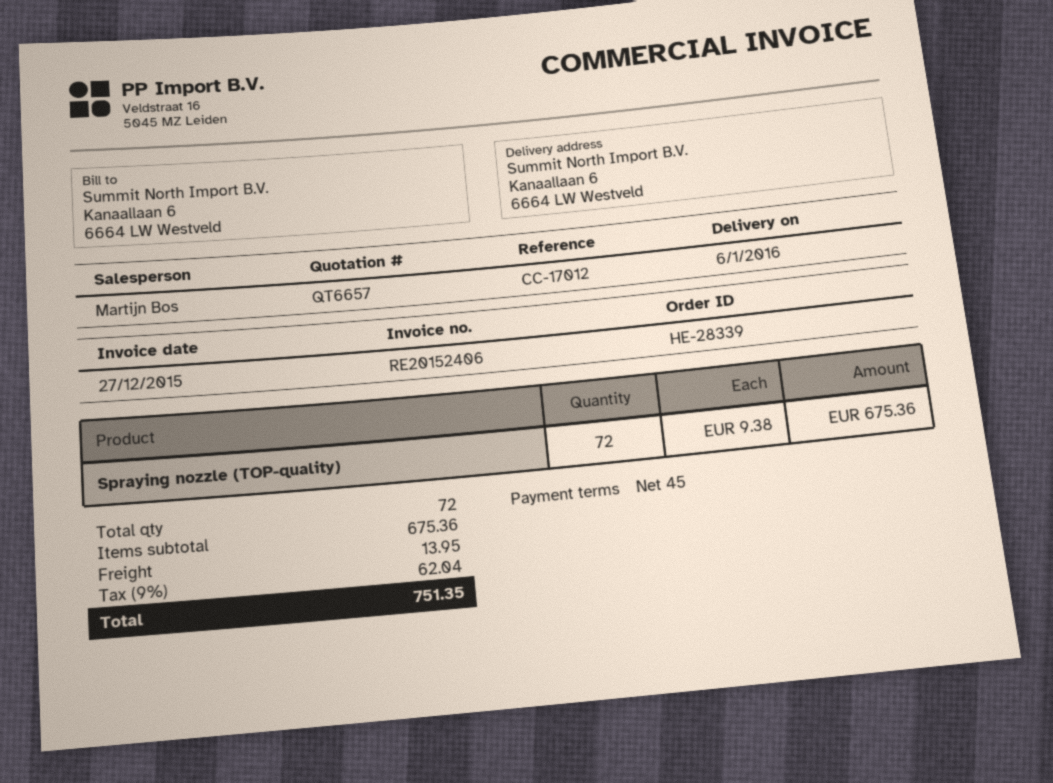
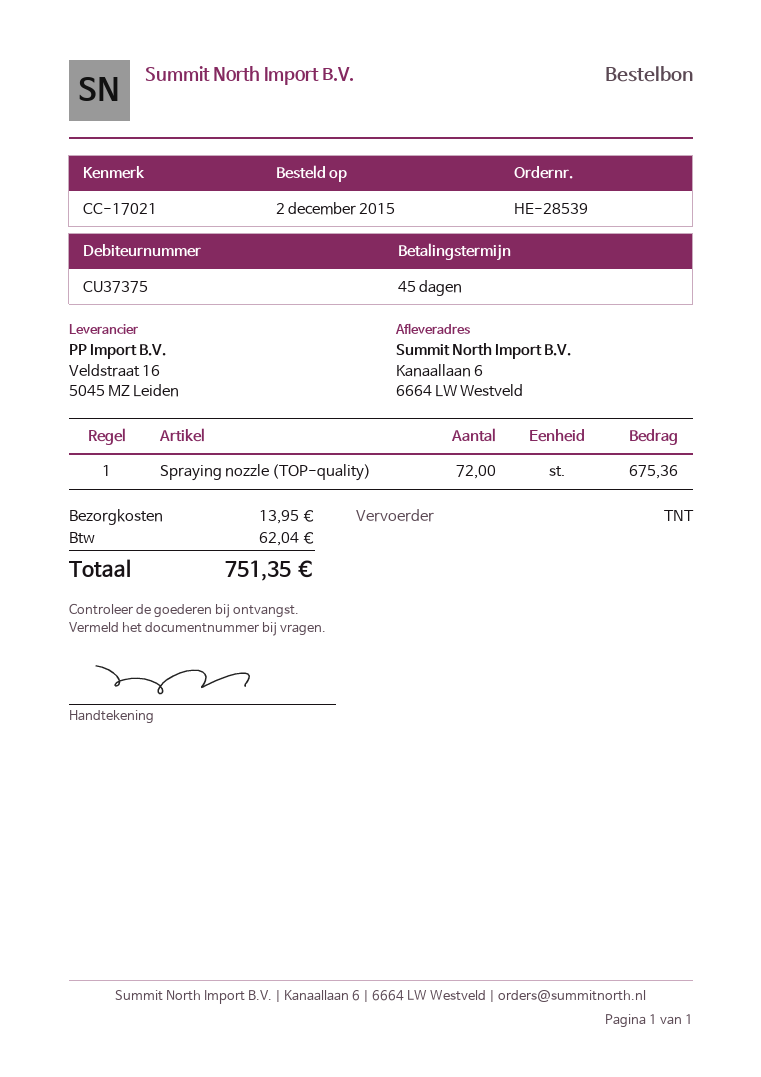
order number: HE-28339 -> HE-28539
reference: CC-17012 -> CC-17021

